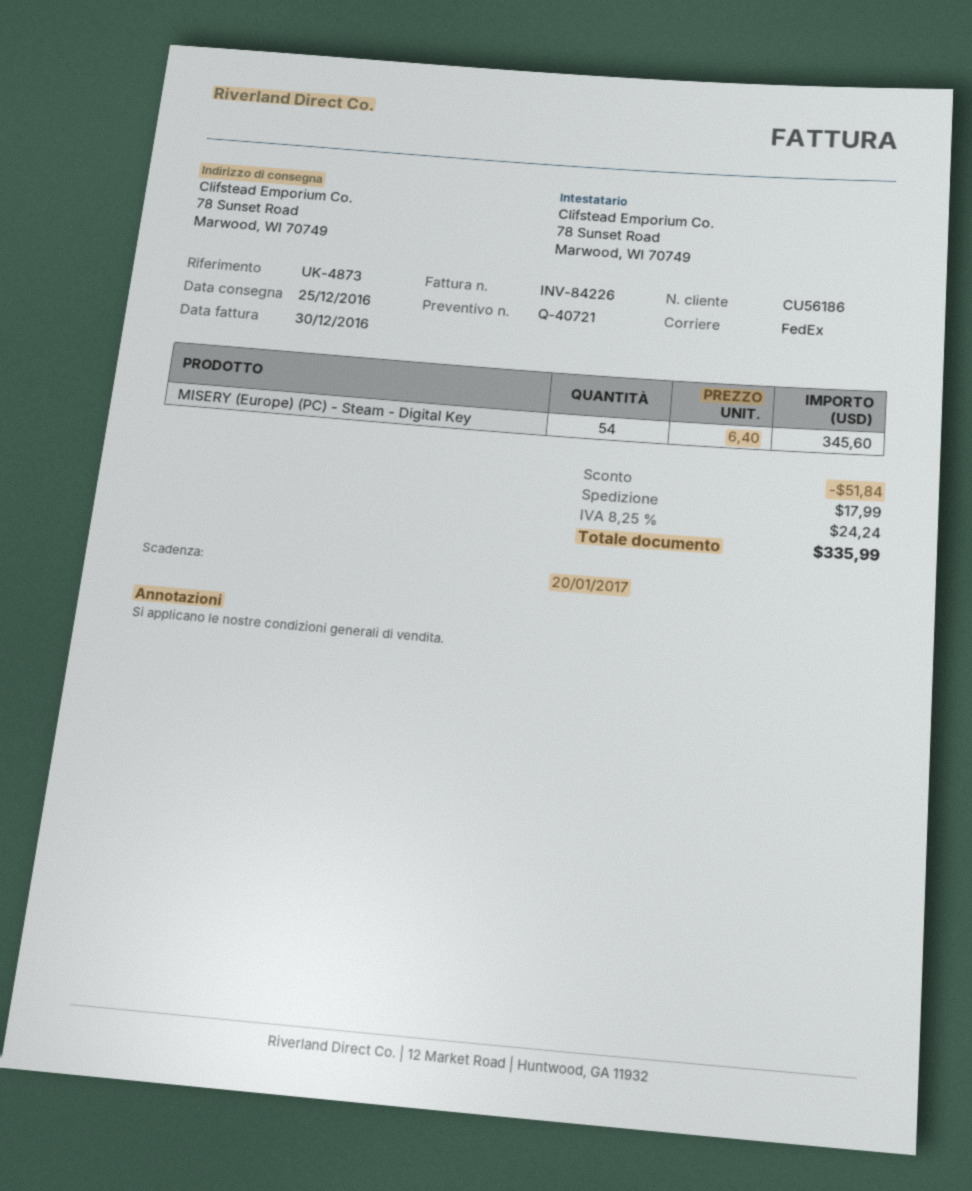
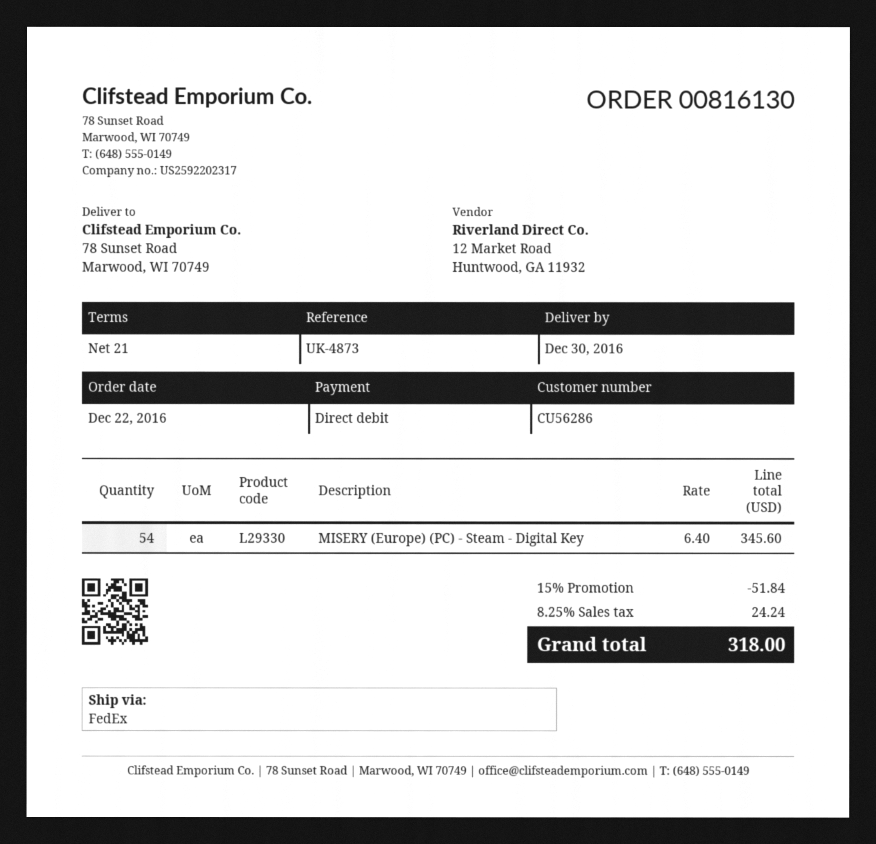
delivery date: 2016-12-25 -> 2016-12-30
customer number: CU56186 -> CU56286
shipping: 17.99 -> none
total: 335.99 -> 318.00

